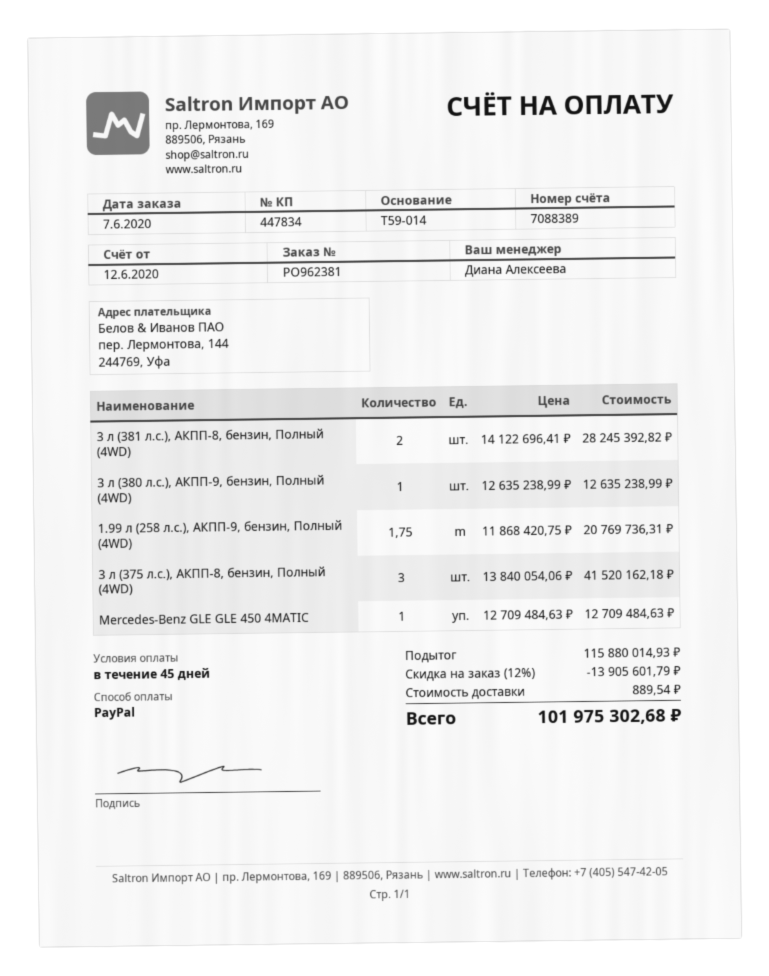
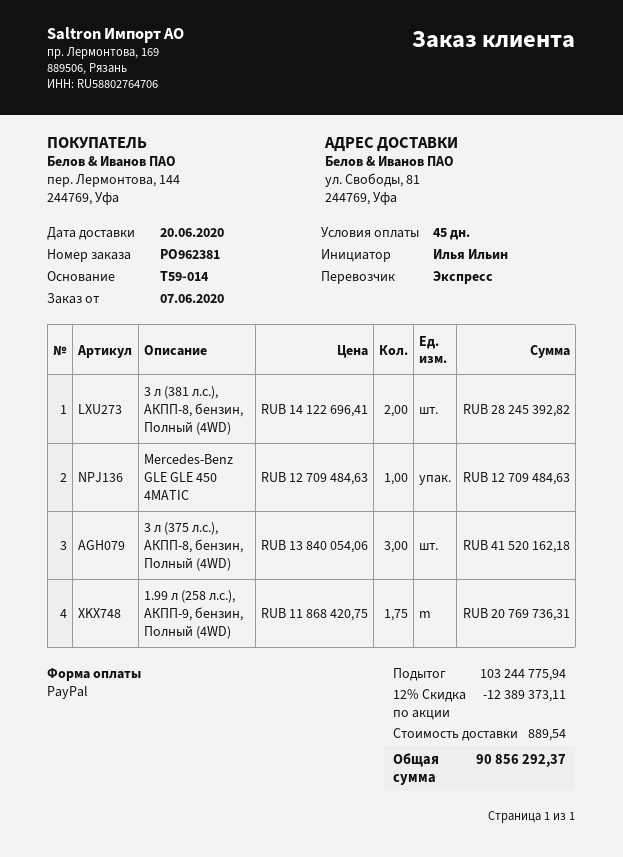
3 л (380 л.с.), АКПП-9, бензин, Полный (4WD): 1 x 12635238.99 = 12635238.99 -> none
subtotal: 115880014.93 -> 103244775.94
discount: 12% = 13905601.79 -> 12% = 12389373.11
total: 101975302.68 -> 90856292.37

